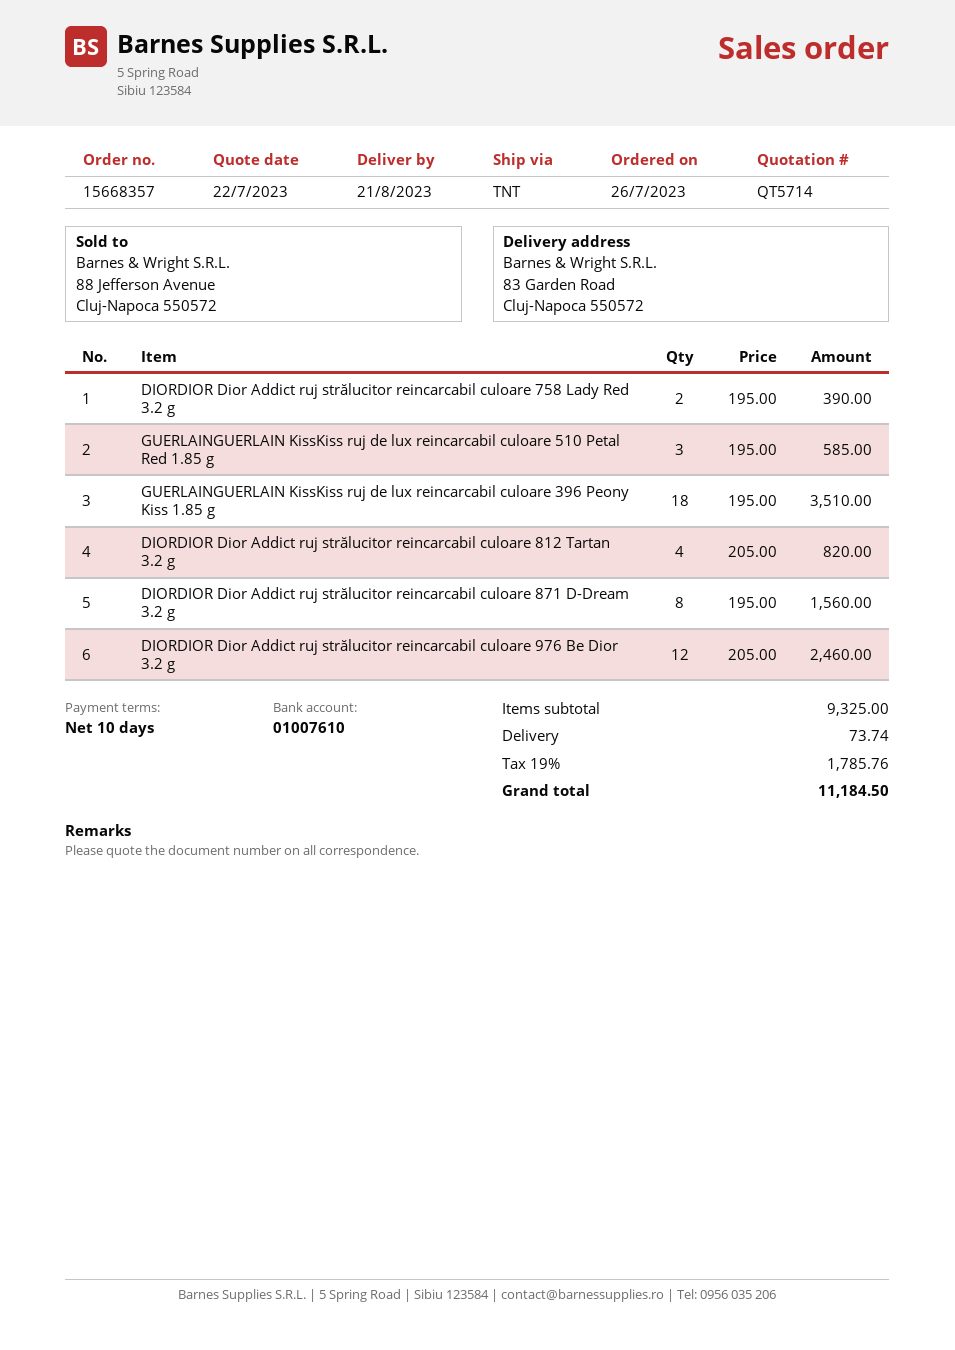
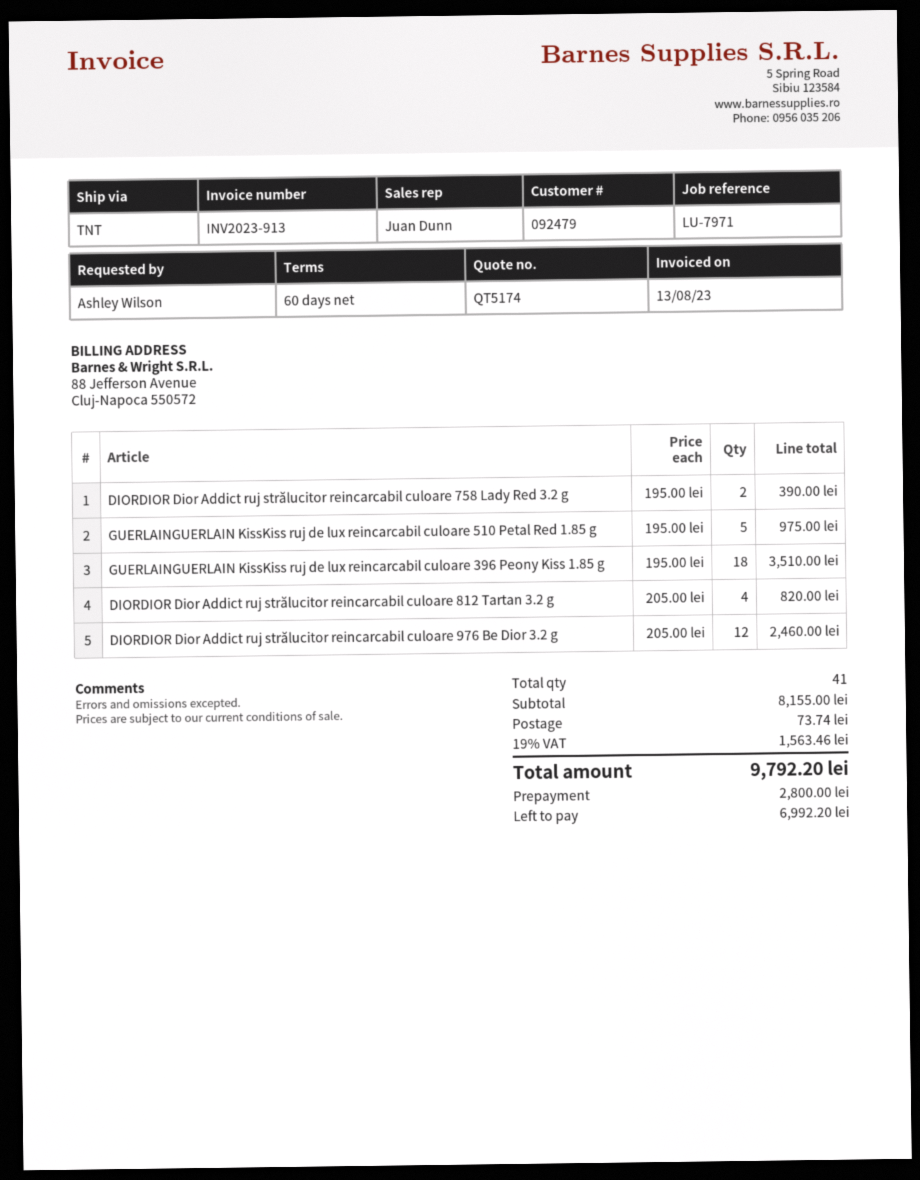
quote number: QT5714 -> QT5174
payment terms: 10 days -> 60 days
GUERLAINGUERLAIN KissKiss ruj de lux reincarcabil culoare 510 Petal Red 1.85 g: 3 x 195.00 = 585.00 -> 5 x 195.00 = 975.00
DIORDIOR Dior Addict ruj strălucitor reincarcabil culoare 871 D-Dream 3.2 g: 8 x 195.00 = 1560.00 -> none
subtotal: 9325.00 -> 8155.00
tax: 19% = 1785.76 -> 19% = 1563.46
total: 11184.50 -> 9792.20

